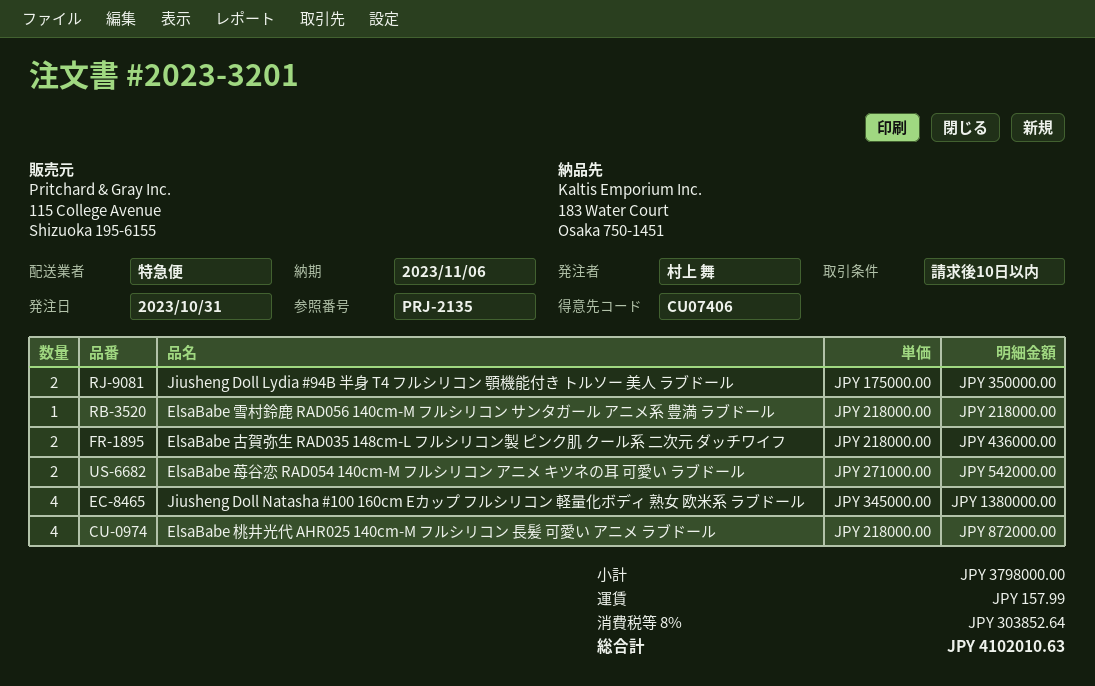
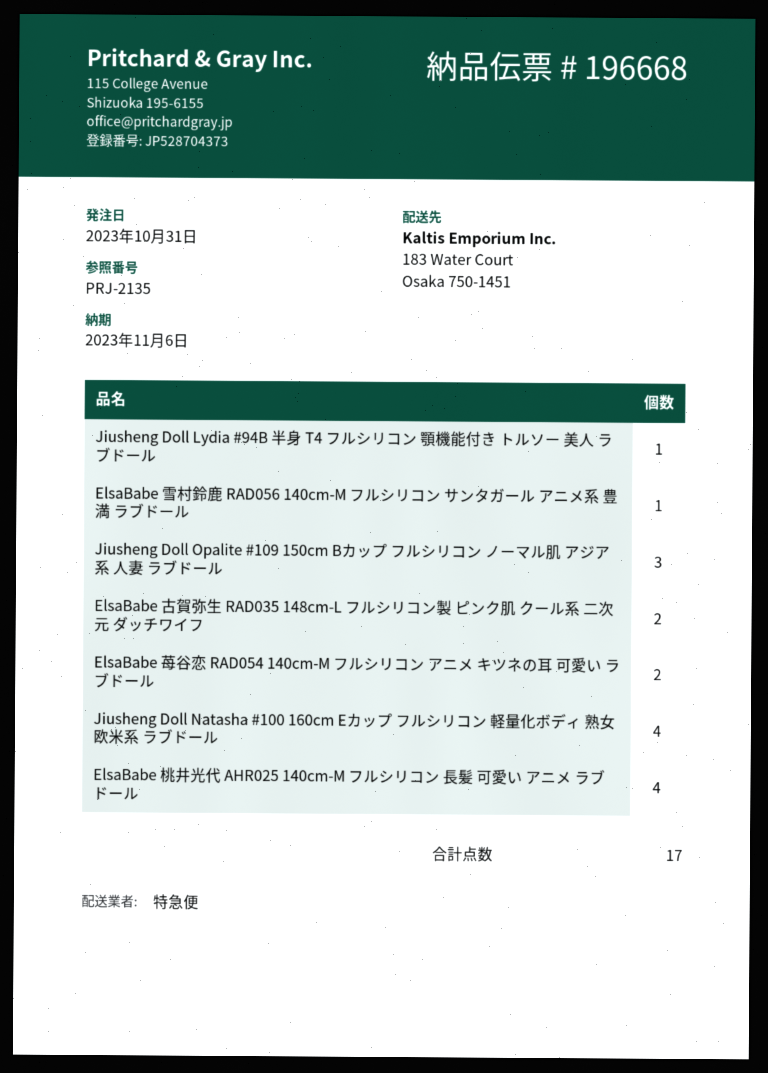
Jiusheng Doll Lydia #94B 半身 T4 フルシリコン 顎機能付き トルソー 美人 ラブドール: 2 -> 1
Jiusheng Doll Opalite #109 150cm Bカップ フルシリコン ノーマル肌 アジア系 人妻 ラブドール: none -> 3

